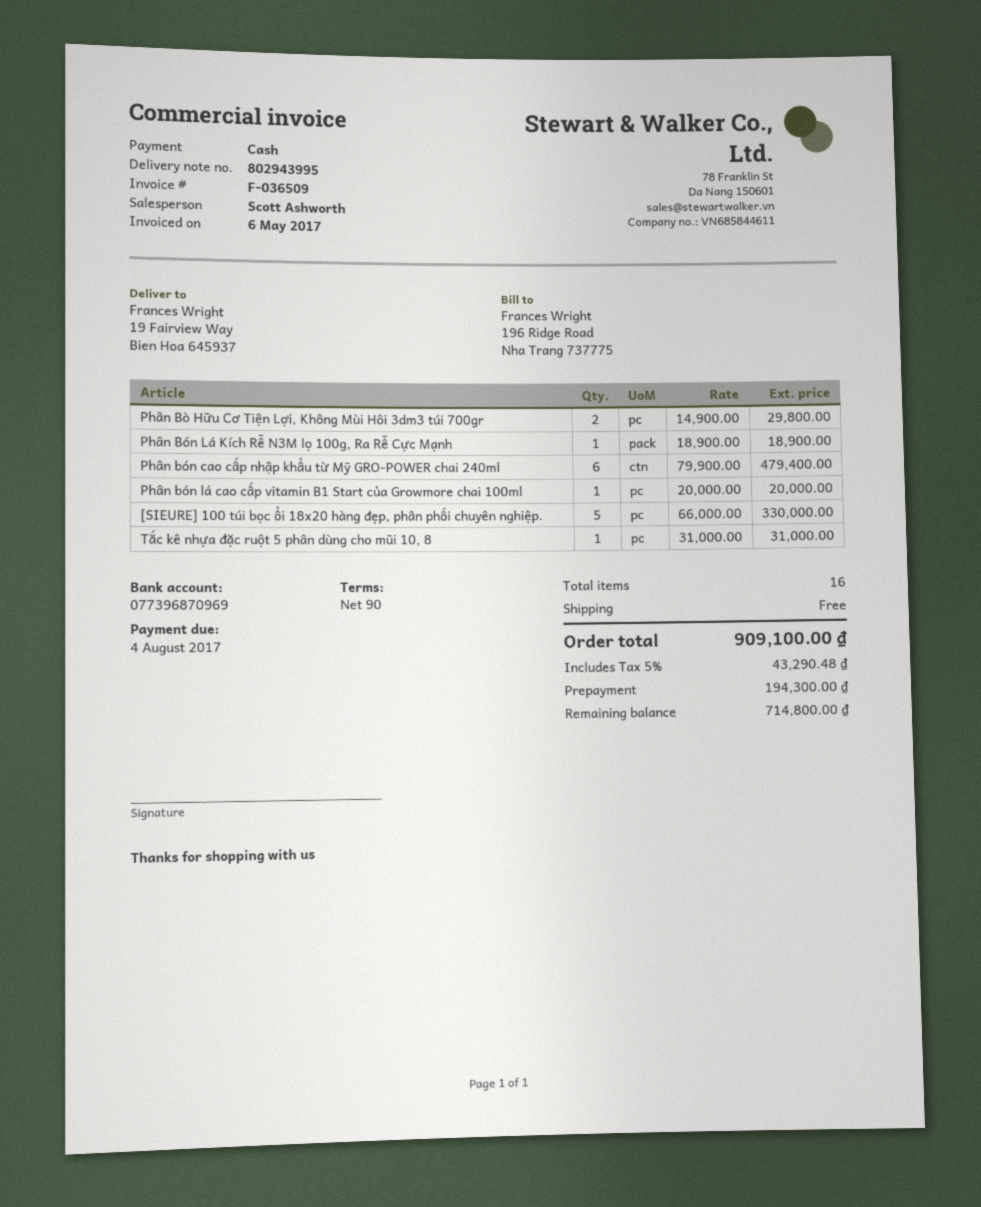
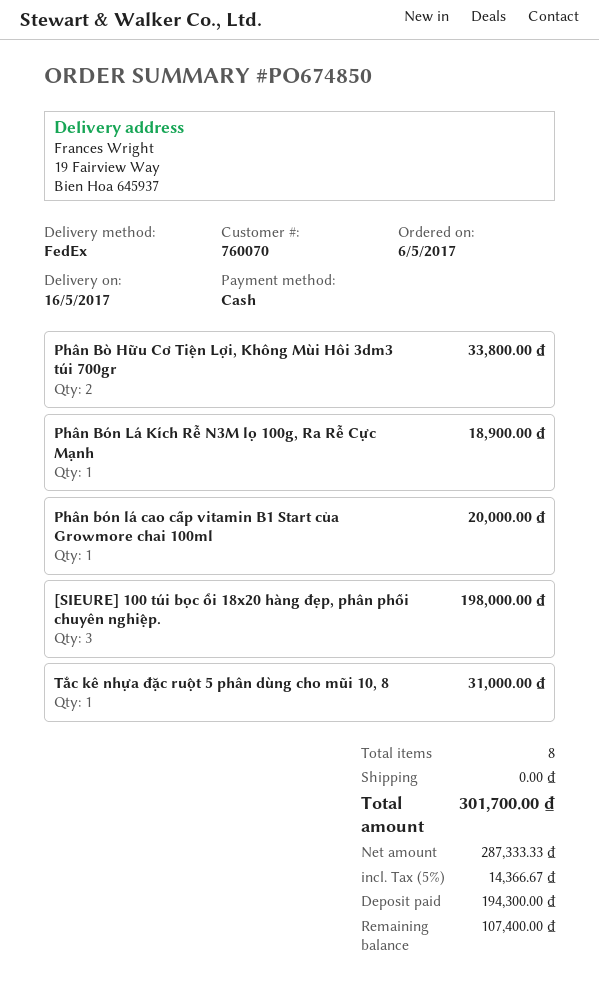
Phân Bò Hữu Cơ Tiện Lợi, Không Mùi Hôi 3dm3 túi 700gr: 2 for 29800.00 -> 2 for 33800.00
Phân bón cao cấp nhập khẩu từ Mỹ GRO-POWER chai 240ml: 6 for 479400.00 -> none
[SIEURE] 100 túi bọc ổi 18x20 hàng đẹp, phân phối chuyên nghiệp.: 5 for 330000.00 -> 3 for 198000.00
total quantity: 16 -> 8
tax: 5% = 43290.48 -> 5% = 14366.67
total: 909100.00 -> 301700.00
balance: 714800.00 -> 107400.00

